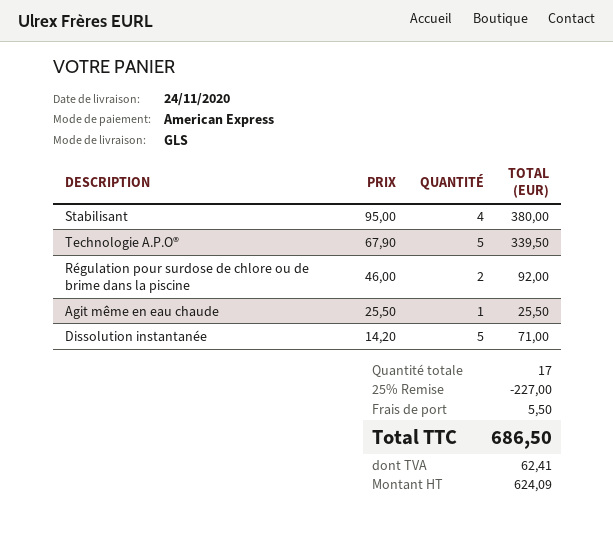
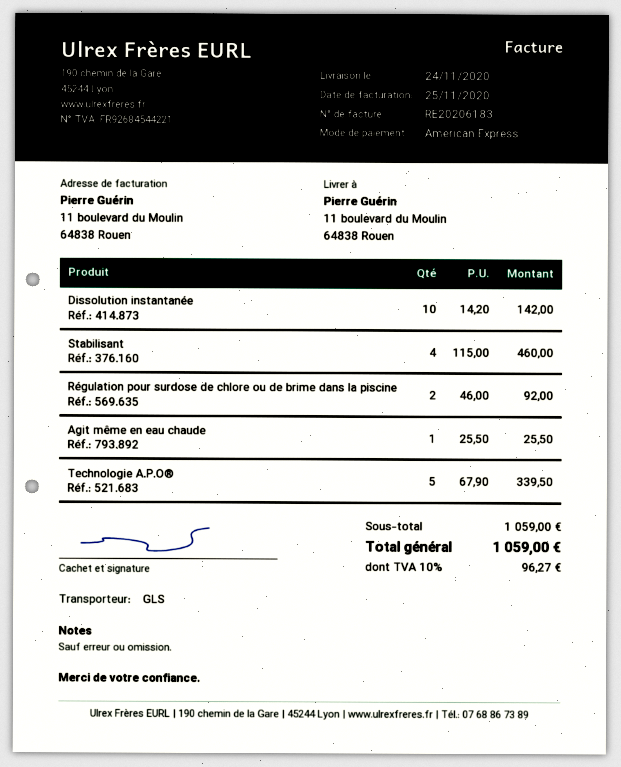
Stabilisant: 4 x 95.00 = 380.00 -> 4 x 115.00 = 460.00
Dissolution instantanée: 5 x 14.20 = 71.00 -> 10 x 14.20 = 142.00
discount: 25% = 227.00 -> none
shipping: 5.50 -> none
tax: 62.41 -> 96.27
total: 686.50 -> 1059.00

